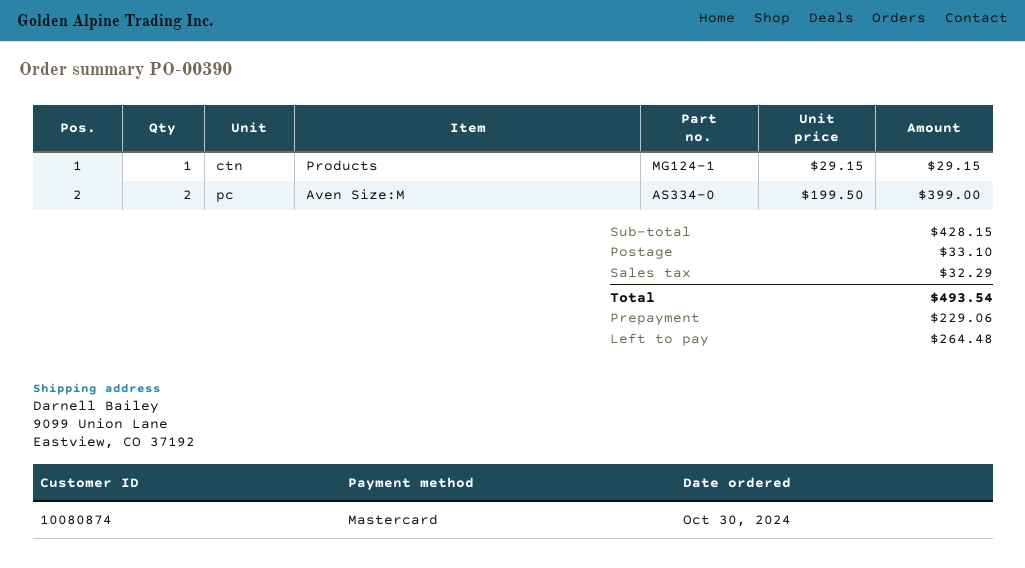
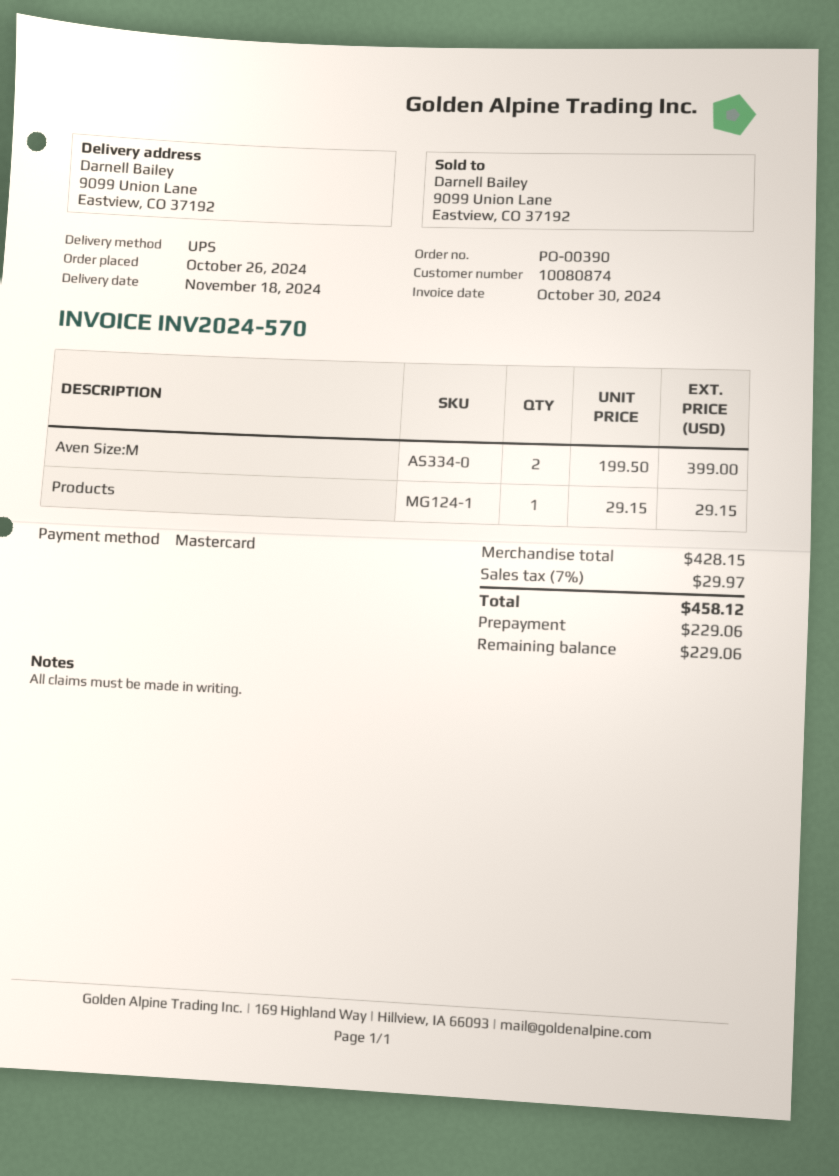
order date: 2024-10-30 -> 2024-10-26
shipping: 33.10 -> none
tax: 32.29 -> 29.97
total: 493.54 -> 458.12
balance: 264.48 -> 229.06

